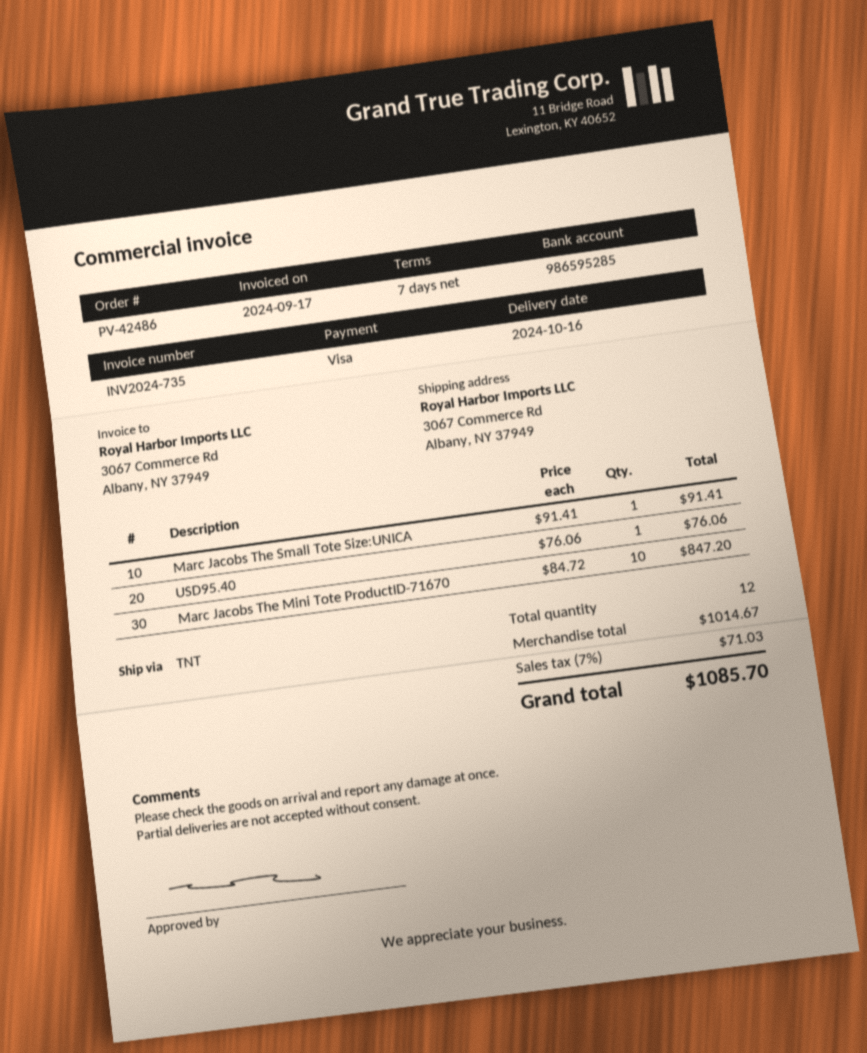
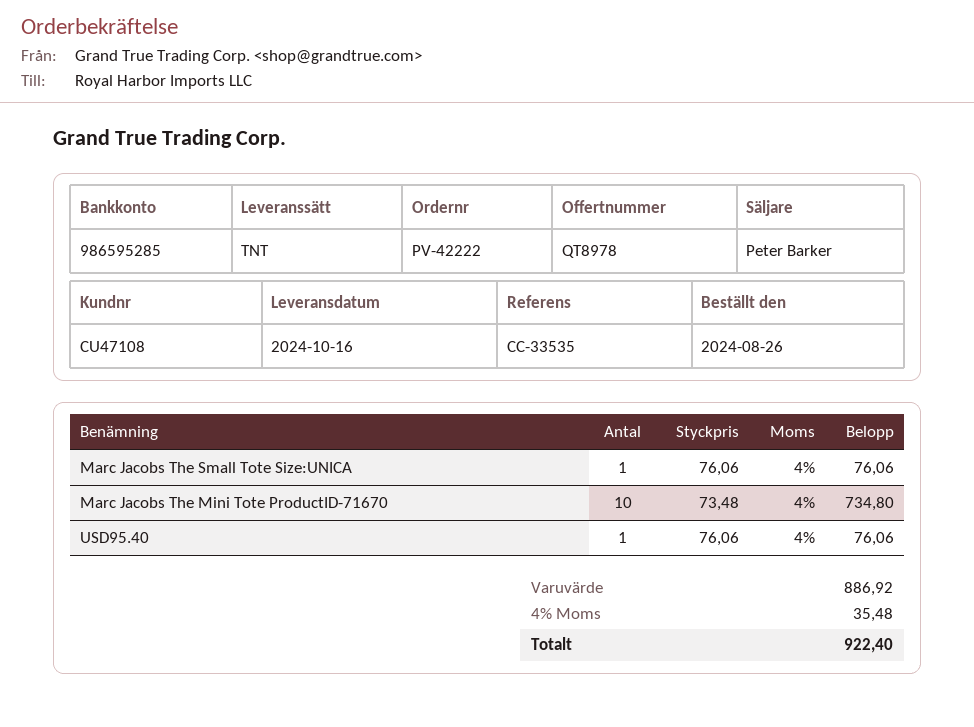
order number: PV-42486 -> PV-42222
Marc Jacobs The Small Tote Size:UNICA: 1 x 91.41 = 91.41 -> 1 x 76.06 = 76.06
Marc Jacobs The Mini Tote ProductID-71670: 10 x 84.72 = 847.20 -> 10 x 73.48 = 734.80
subtotal: 1014.67 -> 886.92
tax: 7% = 71.03 -> 4% = 35.48
total: 1085.70 -> 922.40

